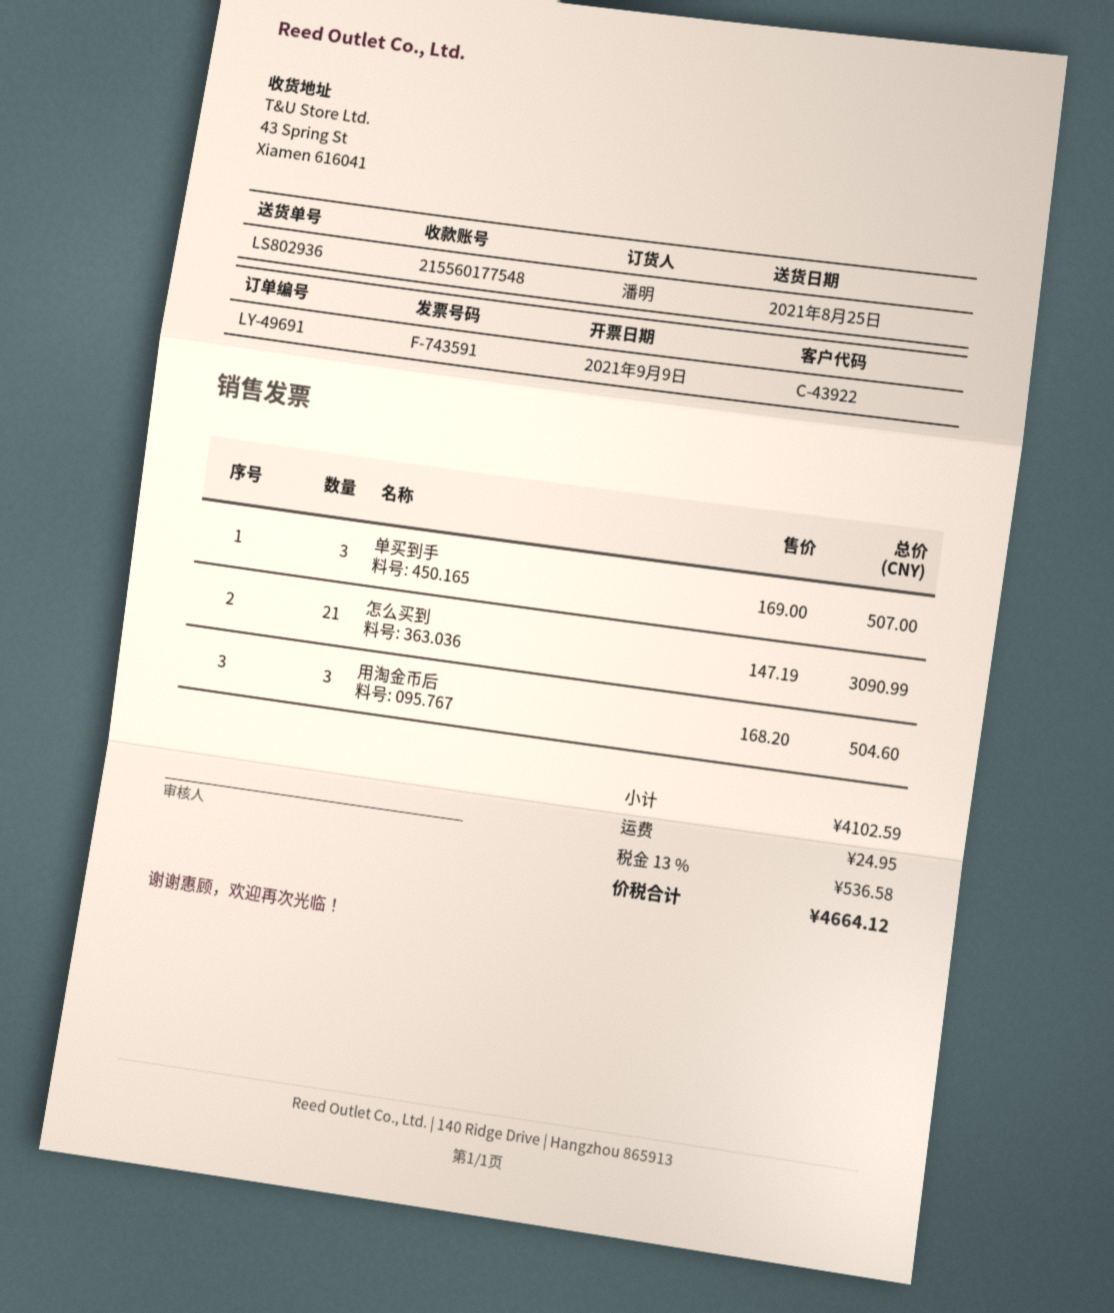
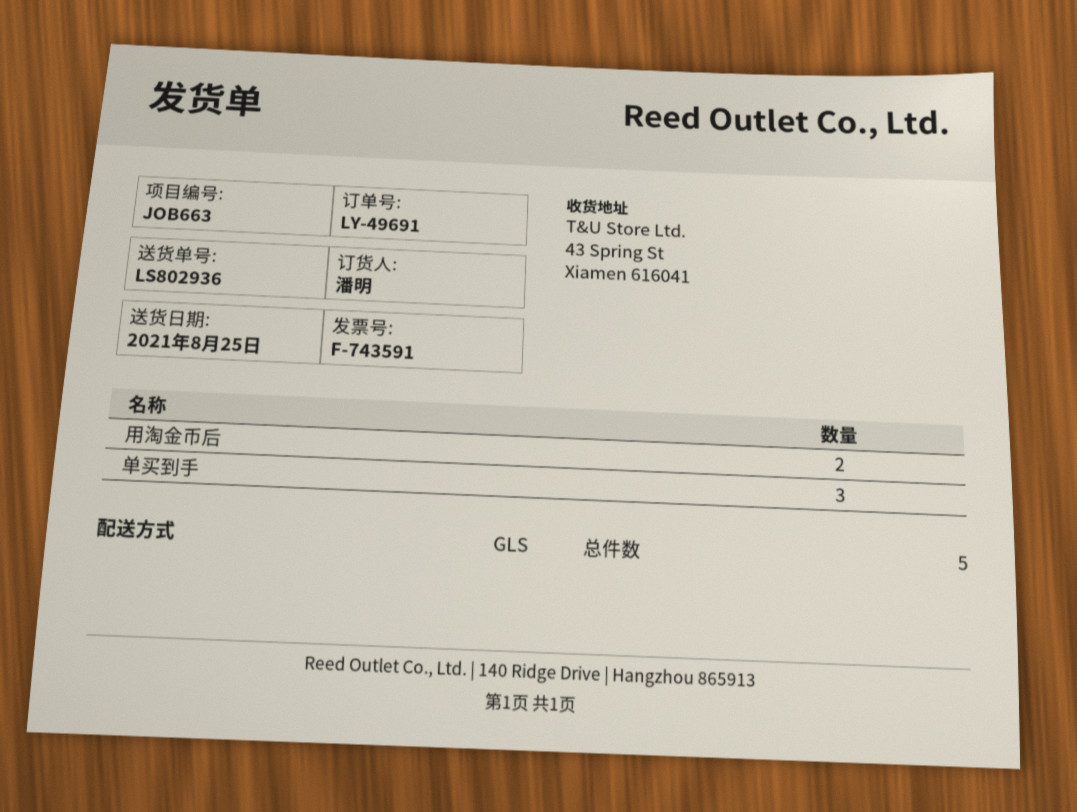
怎么买到: 21 -> none
用淘金币后: 3 -> 2

